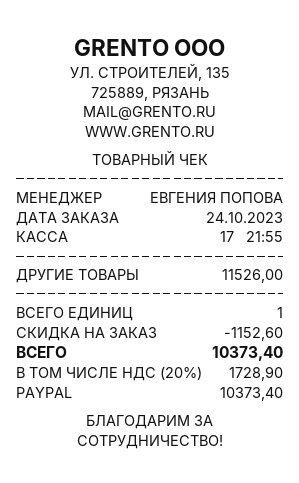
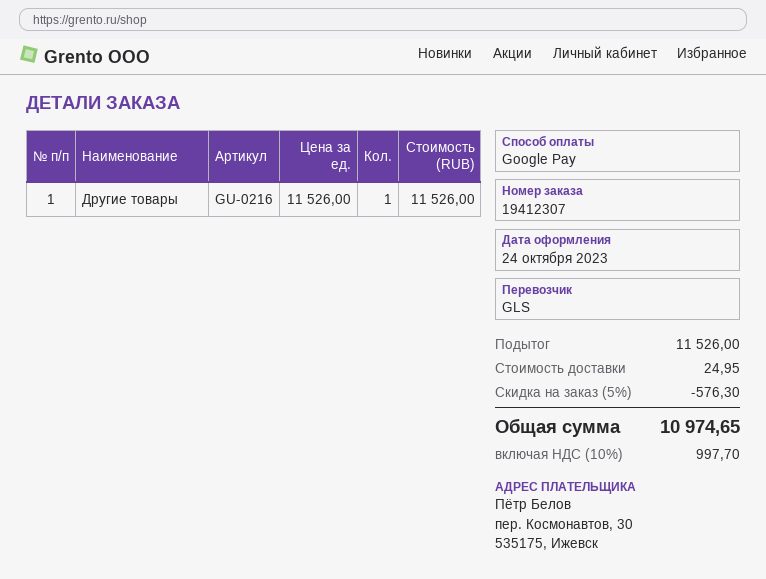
payment method: PayPal -> Google Pay
discount: 1152.60 -> 576.30
shipping: none -> 24.95
tax: 20% = 1728.90 -> 10% = 997.70
total: 10373.40 -> 10974.65

